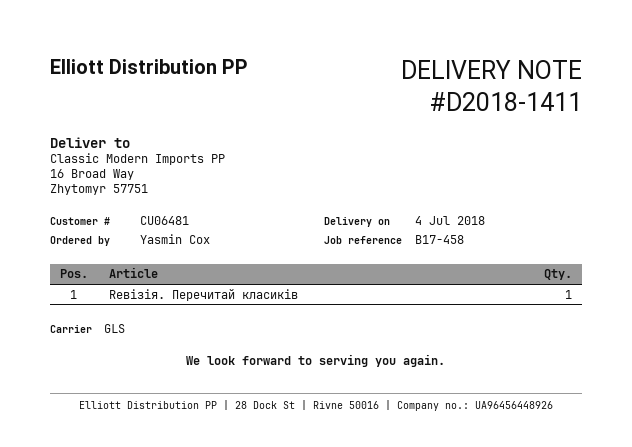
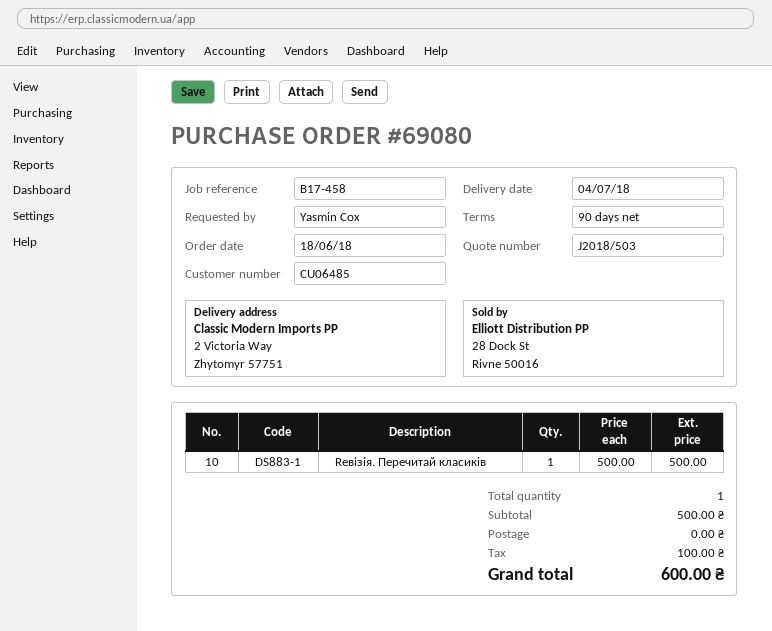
customer number: CU06481 -> CU06485
ship to: 16 Broad Way, Zhytomyr 57751 -> 2 Victoria Way, Zhytomyr 57751

